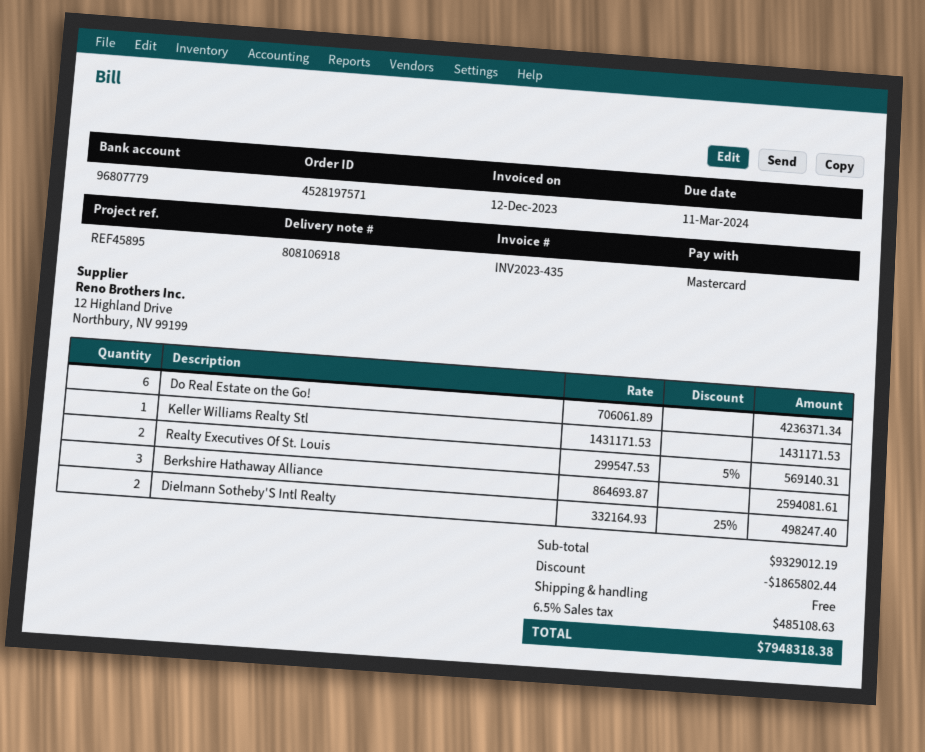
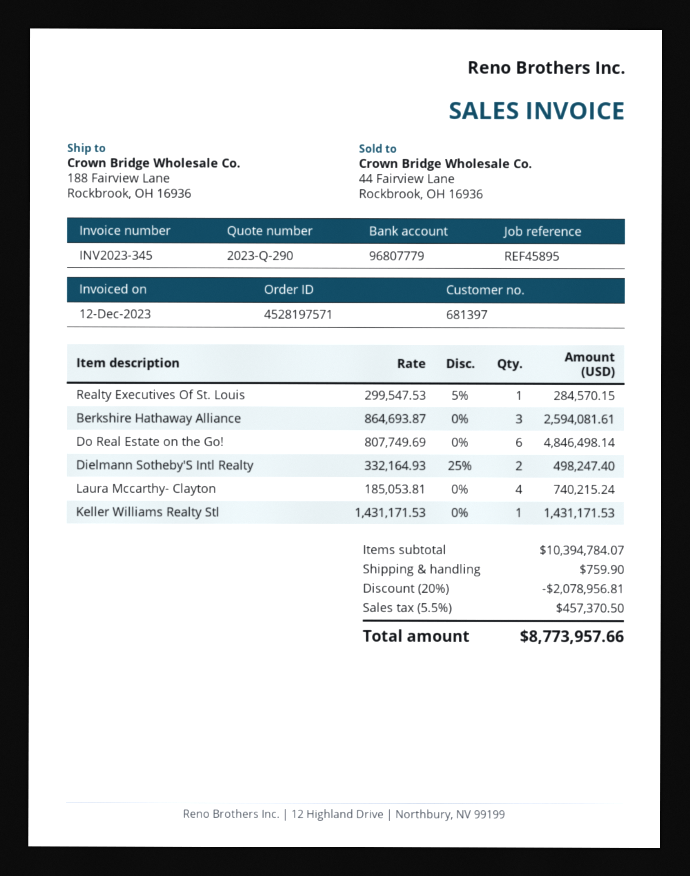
invoice number: INV2023-435 -> INV2023-345
Do Real Estate on the Go!: 6 x 706061.89 = 4236371.34 -> 6 x 807749.69 = 4846498.14
Realty Executives Of St. Louis: 2 x 299547.53 - 5% = 569140.31 -> 1 x 299547.53 - 5% = 284570.15
Laura Mccarthy- Clayton: none -> 4 x 185053.81 = 740215.24
subtotal: 9329012.19 -> 10394784.07
discount: 1865802.44 -> 2078956.81
shipping: 0.00 -> 759.90
tax: 6.5% = 485108.63 -> 5.5% = 457370.50
total: 7948318.38 -> 8773957.66

